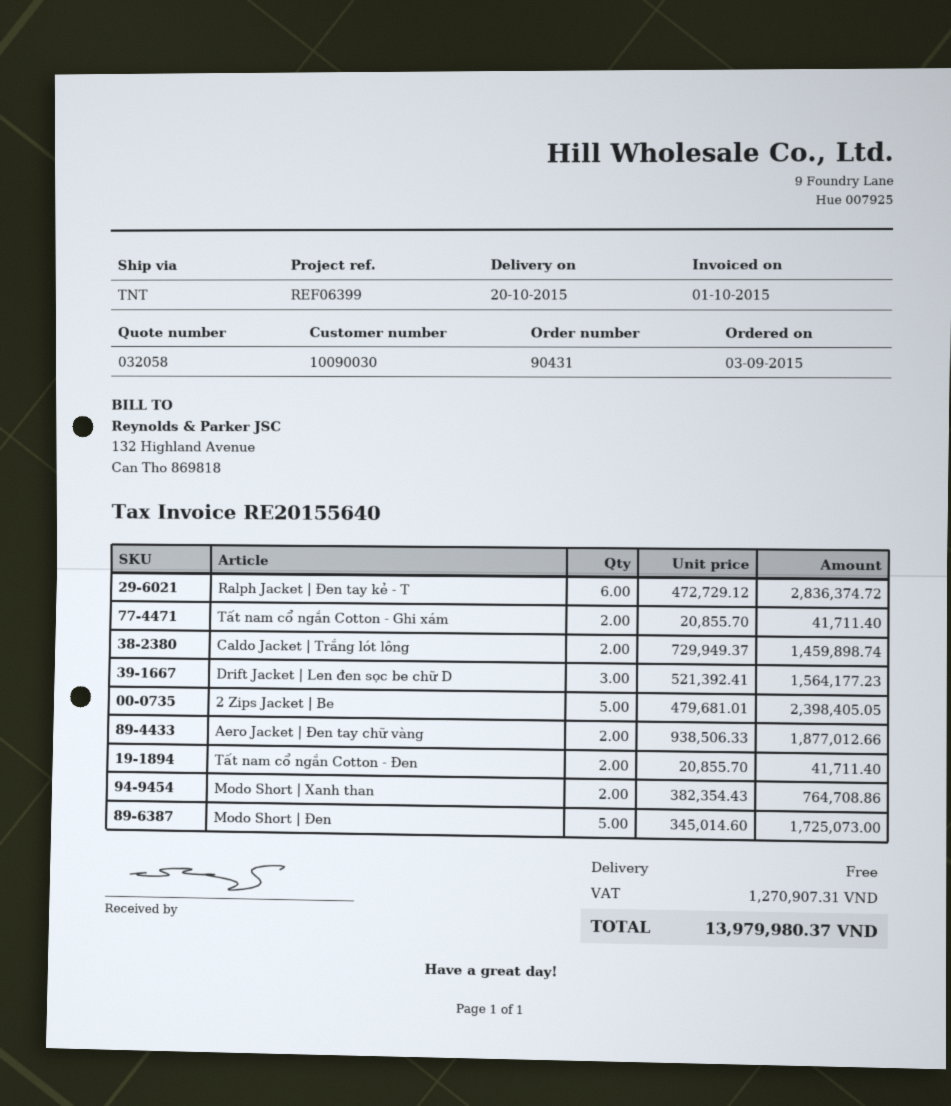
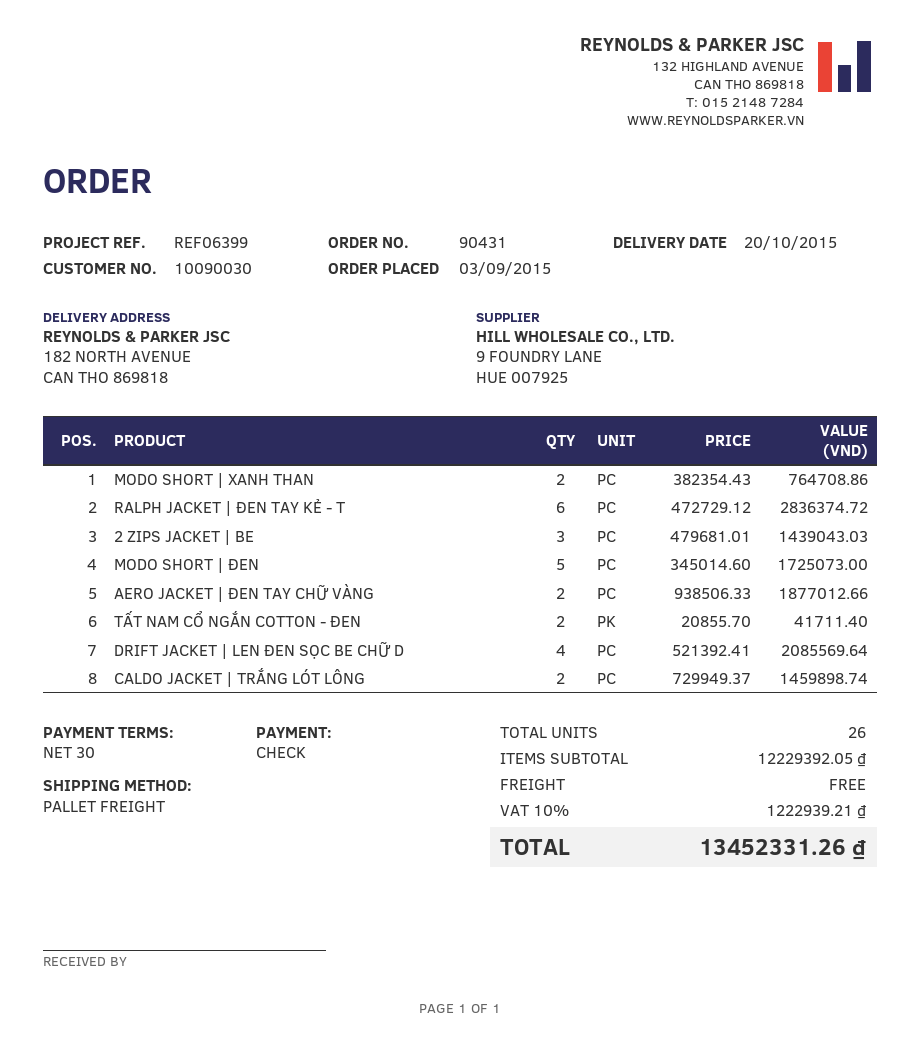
shipping method: TNT -> pallet freight
Tất nam cổ ngắn Cotton - Ghi xám: 2 x 20855.70 = 41711.40 -> none
Drift Jacket | Len đen sọc be chữ D: 3 x 521392.41 = 1564177.23 -> 4 x 521392.41 = 2085569.64
2 Zips Jacket | Be: 5 x 479681.01 = 2398405.05 -> 3 x 479681.01 = 1439043.03
tax: 1270907.31 -> 1222939.21
total: 13979980.37 -> 13452331.26

